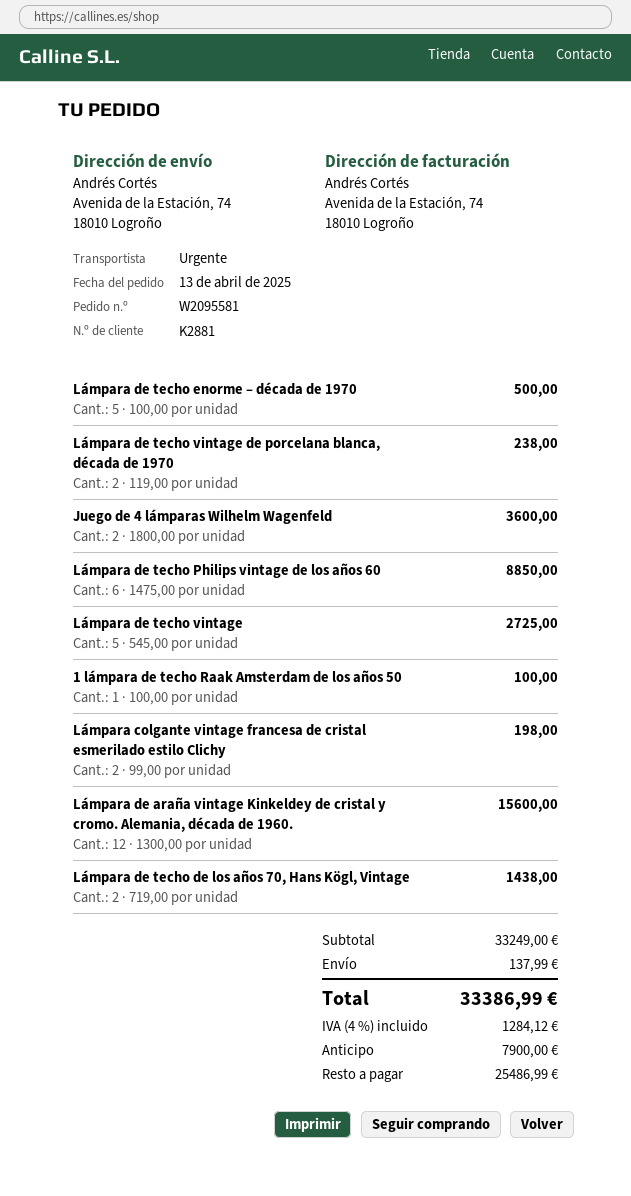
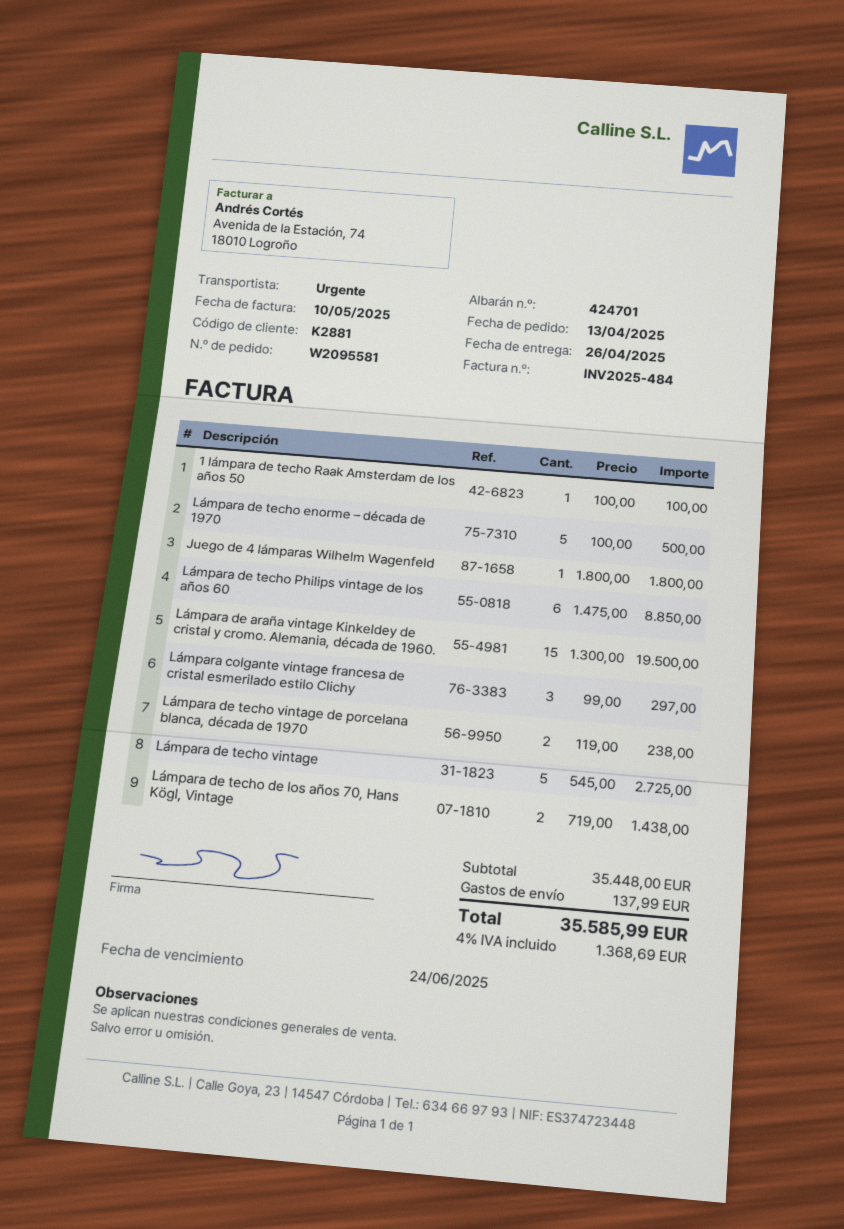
Juego de 4 lámparas Wilhelm Wagenfeld: 2 x 1800.00 = 3600.00 -> 1 x 1800.00 = 1800.00
Lámpara colgante vintage francesa de cristal esmerilado estilo Clichy: 2 x 99.00 = 198.00 -> 3 x 99.00 = 297.00
Lámpara de araña vintage Kinkeldey de cristal y cromo. Alemania, década de 1960.: 12 x 1300.00 = 15600.00 -> 15 x 1300.00 = 19500.00
subtotal: 33249.00 -> 35448.00
tax: 4% = 1284.12 -> 4% = 1368.69
total: 33386.99 -> 35585.99

